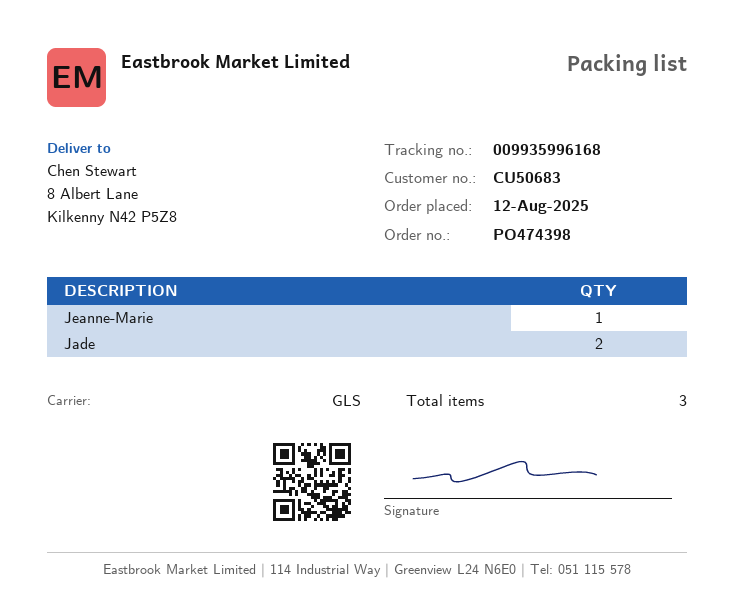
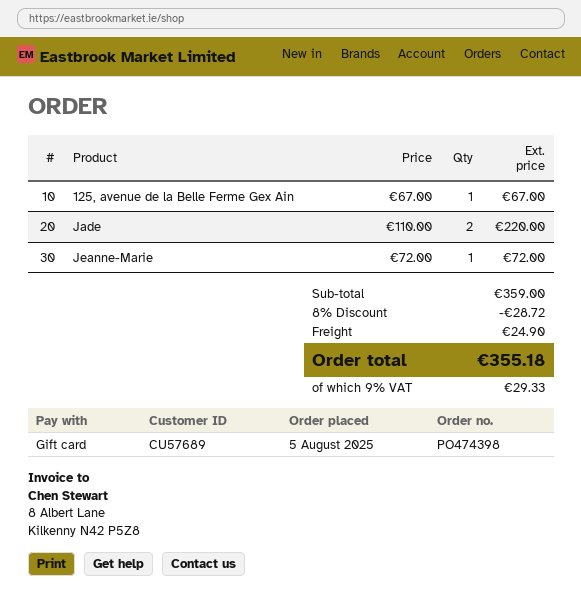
order date: 2025-08-12 -> 2025-08-05
customer number: CU50683 -> CU57689
125, avenue de la Belle Ferme Gex Ain: none -> 1

